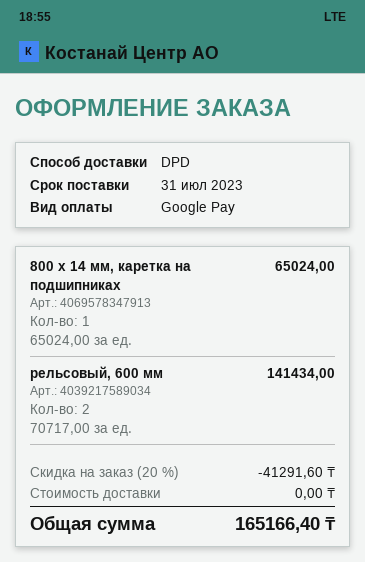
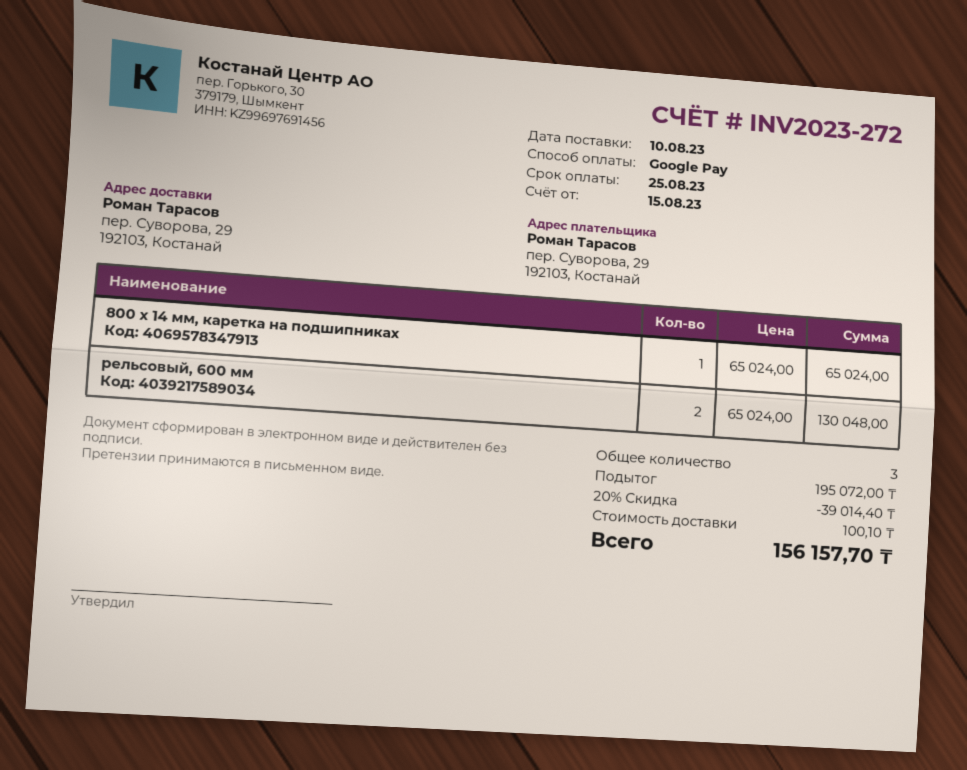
delivery date: 2023-07-31 -> 2023-08-10
рельсовый, 600 мм: 2 x 70717.00 = 141434.00 -> 2 x 65024.00 = 130048.00
discount: 20% = 41291.60 -> 20% = 39014.40
shipping: 0.00 -> 100.10
total: 165166.40 -> 156157.70

